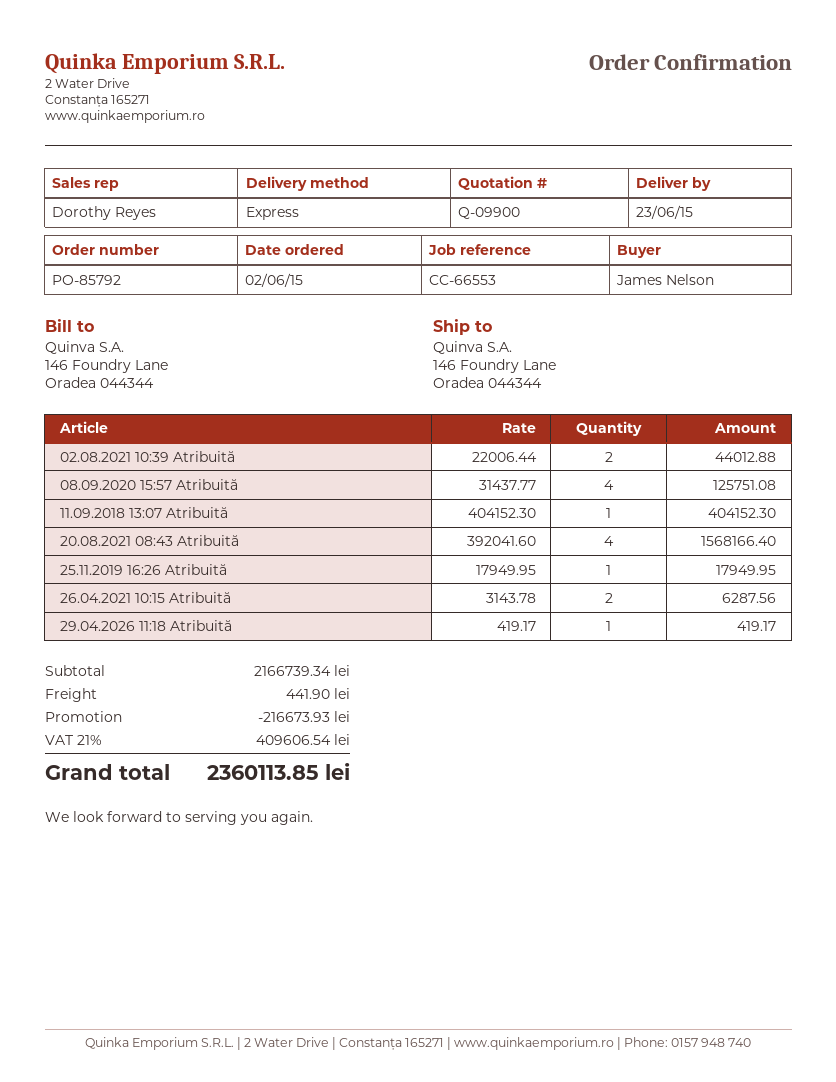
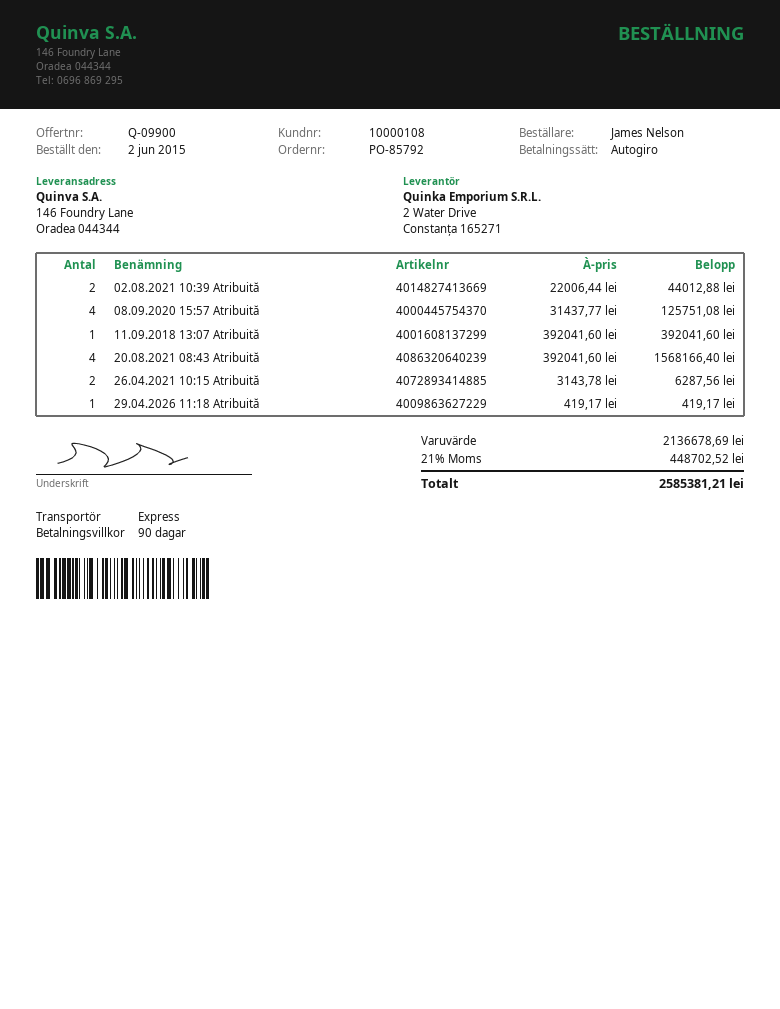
11.09.2018 13:07 Atribuită: 1 x 404152.30 = 404152.30 -> 1 x 392041.60 = 392041.60
25.11.2019 16:26 Atribuită: 1 x 17949.95 = 17949.95 -> none
subtotal: 2166739.34 -> 2136678.69
discount: 216673.93 -> none
shipping: 441.90 -> none
tax: 21% = 409606.54 -> 21% = 448702.52
total: 2360113.85 -> 2585381.21

